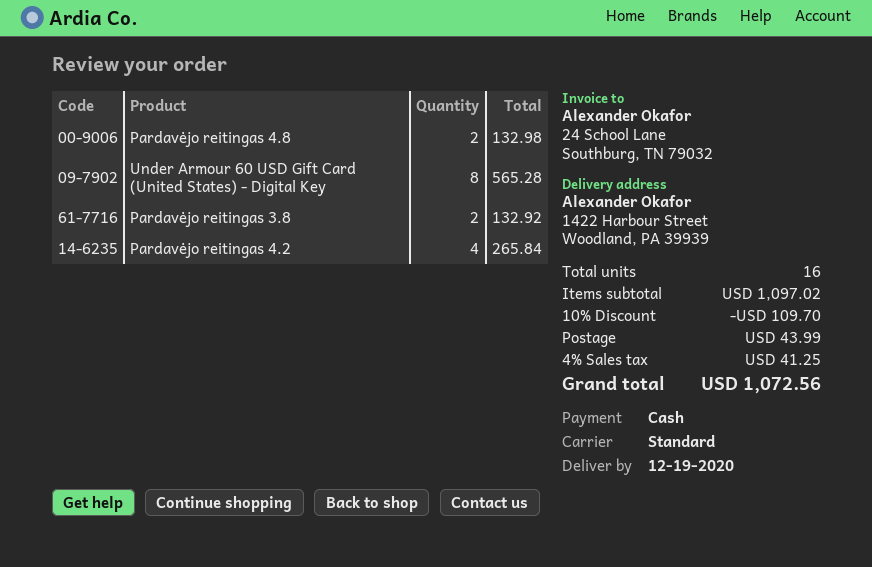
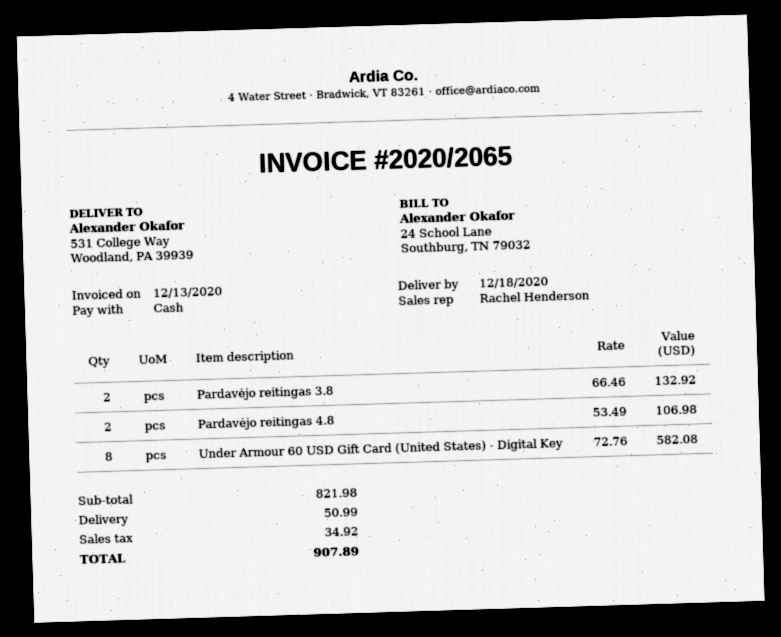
delivery date: 2020-12-19 -> 2020-12-18
ship to: 1422 Harbour Street, Woodland, PA 39939 -> 531 College Way, Woodland, PA 39939
Pardavėjo reitingas 4.8: 2 for 132.98 -> 2 for 106.98
Under Armour 60 USD Gift Card (United States) - Digital Key: 8 for 565.28 -> 8 for 582.08
Pardavėjo reitingas 4.2: 4 for 265.84 -> none
subtotal: 1097.02 -> 821.98
discount: 10% = 109.70 -> none
shipping: 43.99 -> 50.99
tax: 41.25 -> 34.92
total: 1072.56 -> 907.89

